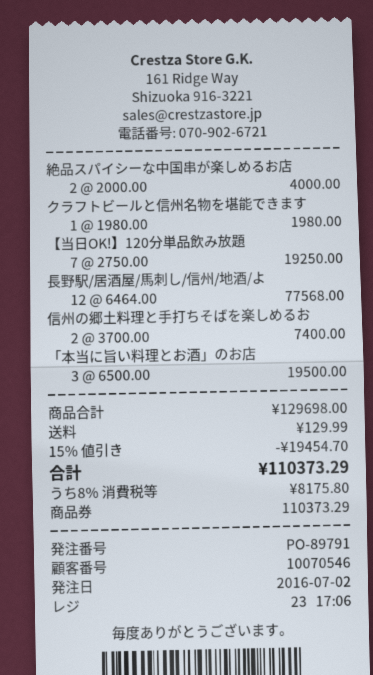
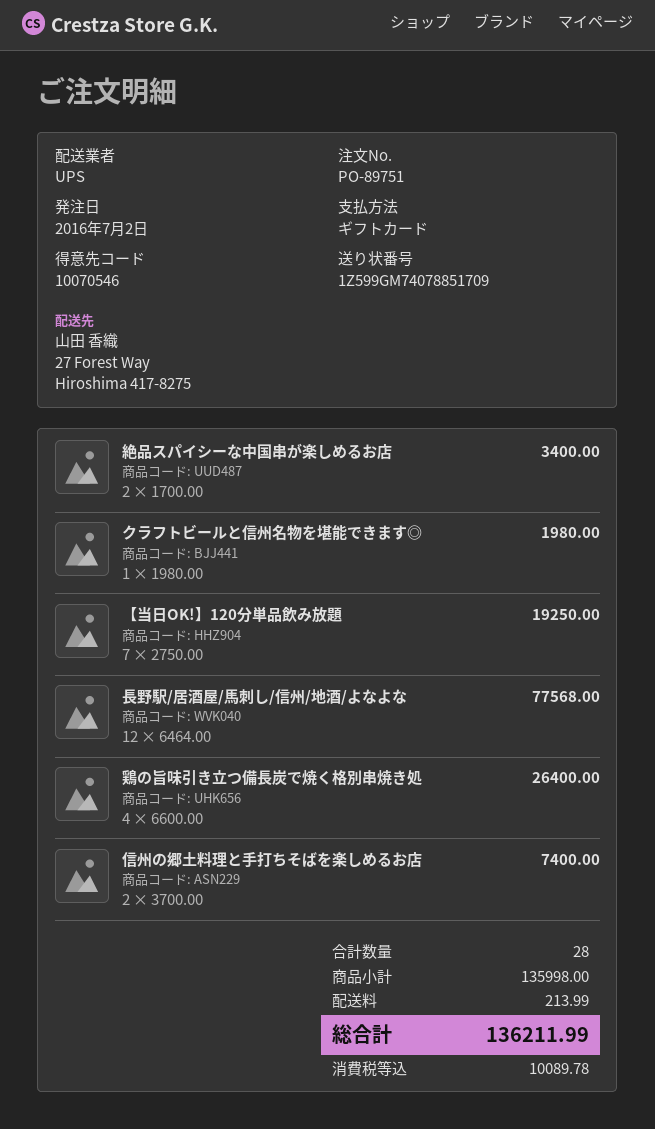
order number: PO-89791 -> PO-89751
絶品スパイシーな中国串が楽しめるお店: 2 x 2000.00 = 4000.00 -> 2 x 1700.00 = 3400.00
「本当に旨い料理とお酒」のお店: 3 x 6500.00 = 19500.00 -> none
鶏の旨味引き立つ備長炭で焼く格別串焼き処: none -> 4 x 6600.00 = 26400.00
subtotal: 129698.00 -> 135998.00
discount: 15% = 19454.70 -> none
shipping: 129.99 -> 213.99
tax: 8175.80 -> 10089.78
total: 110373.29 -> 136211.99

